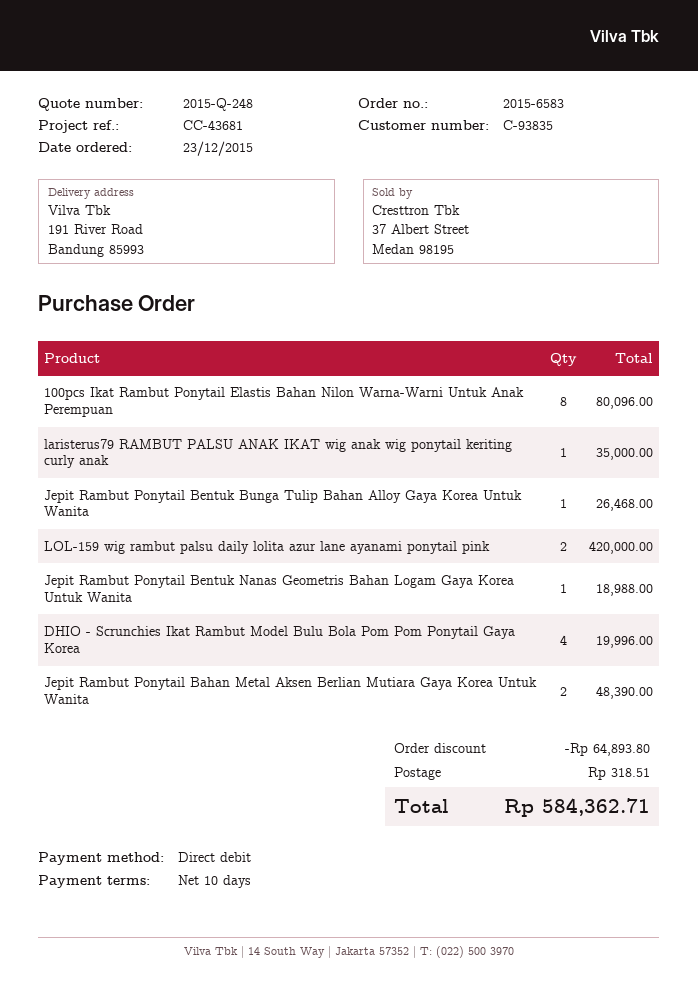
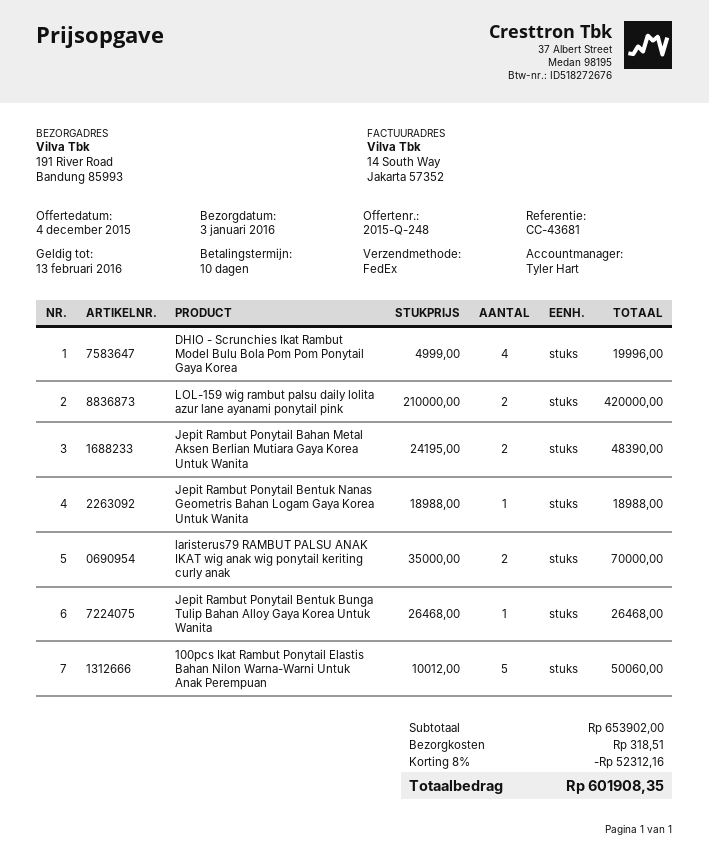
100pcs Ikat Rambut Ponytail Elastis Bahan Nilon Warna-Warni Untuk Anak Perempuan: 8 for 80096.00 -> 5 for 50060.00
laristerus79 RAMBUT PALSU ANAK IKAT wig anak wig ponytail keriting curly anak: 1 for 35000.00 -> 2 for 70000.00
discount: 64893.80 -> 52312.16
total: 584362.71 -> 601908.35

